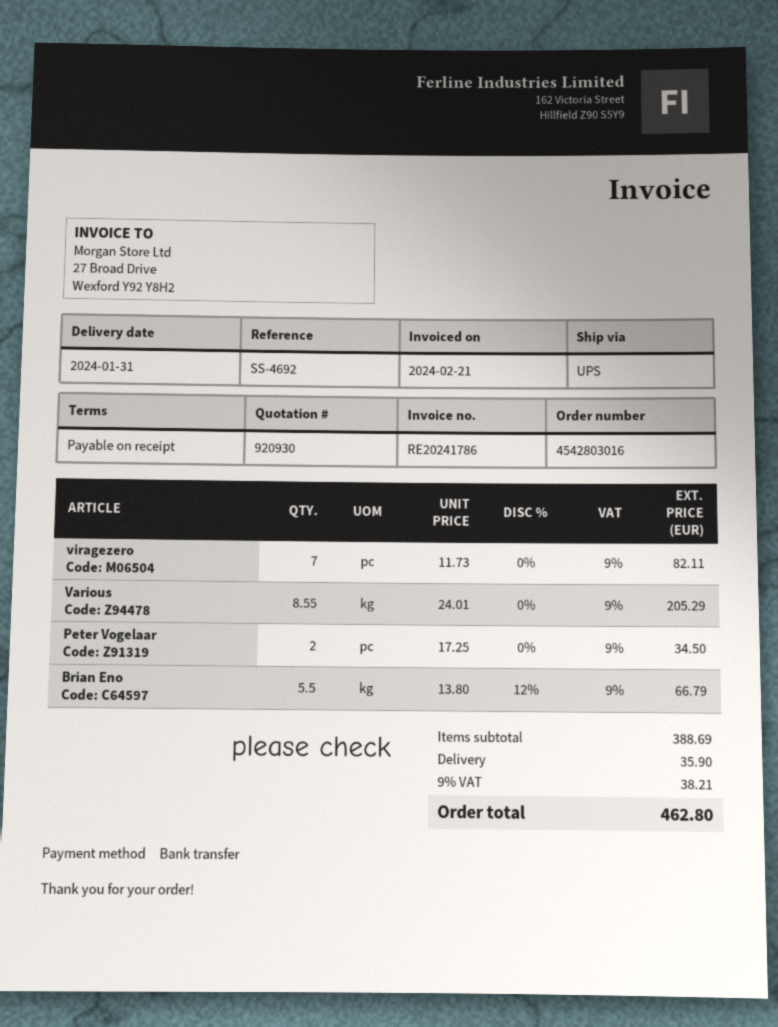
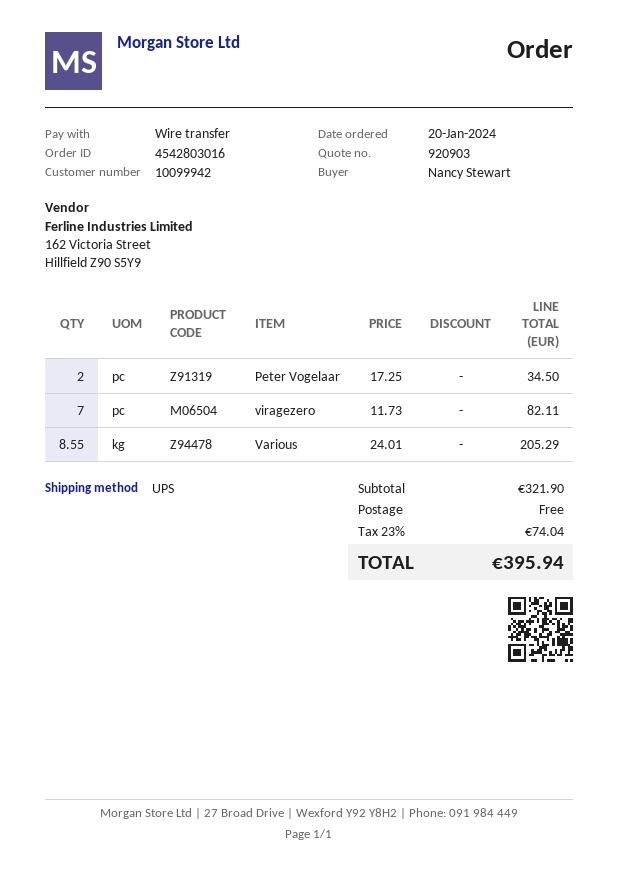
quote number: 920930 -> 920903
Brian Eno: 5.5 x 13.80 - 12% = 66.79 -> none
subtotal: 388.69 -> 321.90
shipping: 35.90 -> 0.00
tax: 9% = 38.21 -> 23% = 74.04
total: 462.80 -> 395.94

